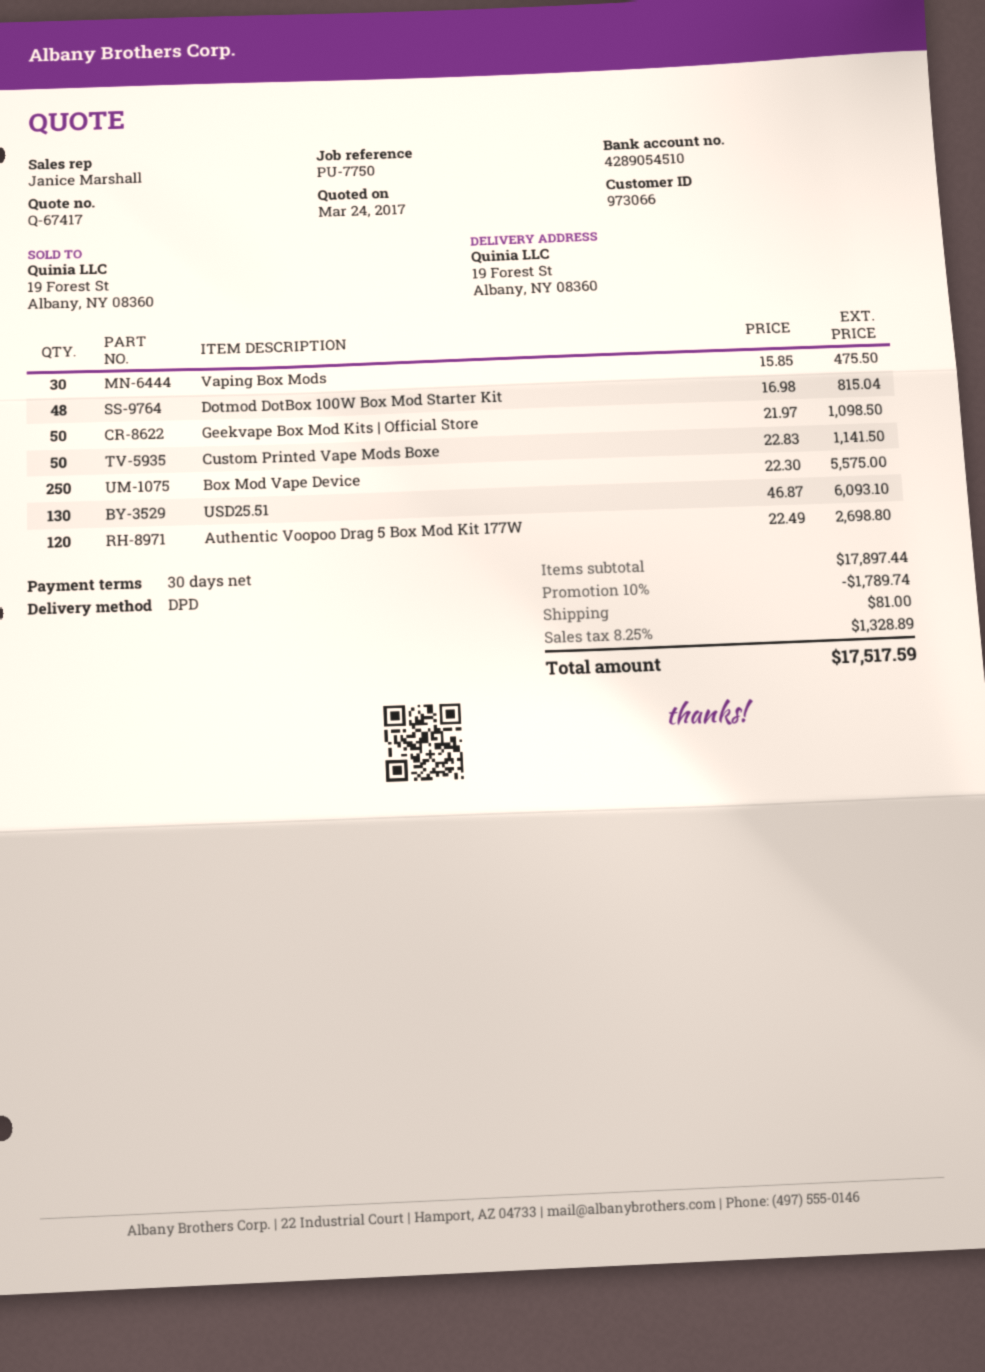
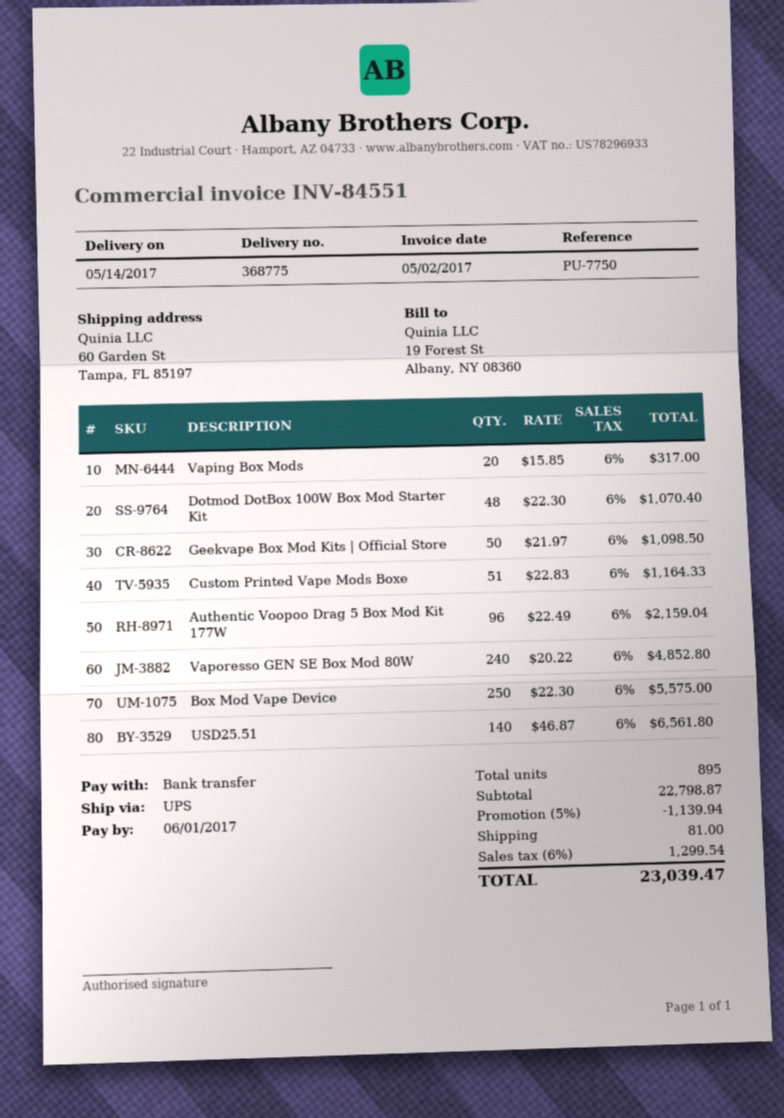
shipping method: DPD -> UPS
ship to: 19 Forest St, Albany, NY 08360 -> 60 Garden St, Tampa, FL 85197
Vaping Box Mods: 30 x 15.85 = 475.50 -> 20 x 15.85 = 317.00
Dotmod DotBox 100W Box Mod Starter Kit: 48 x 16.98 = 815.04 -> 48 x 22.30 = 1070.40
Custom Printed Vape Mods Boxe: 50 x 22.83 = 1141.50 -> 51 x 22.83 = 1164.33
USD25.51: 130 x 46.87 = 6093.10 -> 140 x 46.87 = 6561.80
Authentic Voopoo Drag 5 Box Mod Kit 177W: 120 x 22.49 = 2698.80 -> 96 x 22.49 = 2159.04
Vaporesso GEN SE Box Mod 80W: none -> 240 x 20.22 = 4852.80
subtotal: 17897.44 -> 22798.87
discount: 10% = 1789.74 -> 5% = 1139.94
tax: 8.25% = 1328.89 -> 6% = 1299.54
total: 17517.59 -> 23039.47

